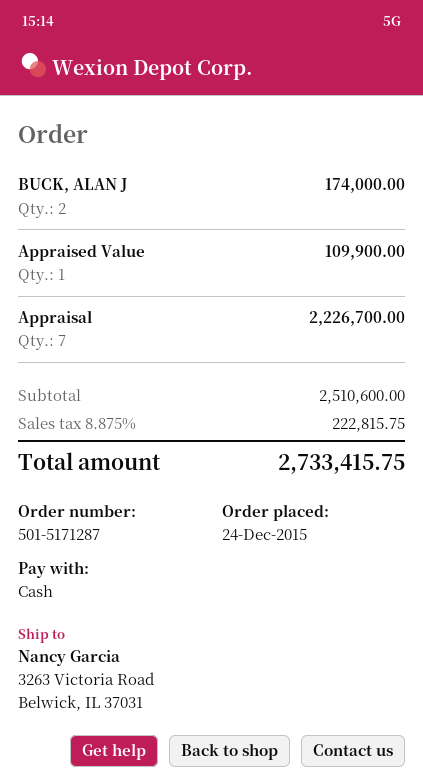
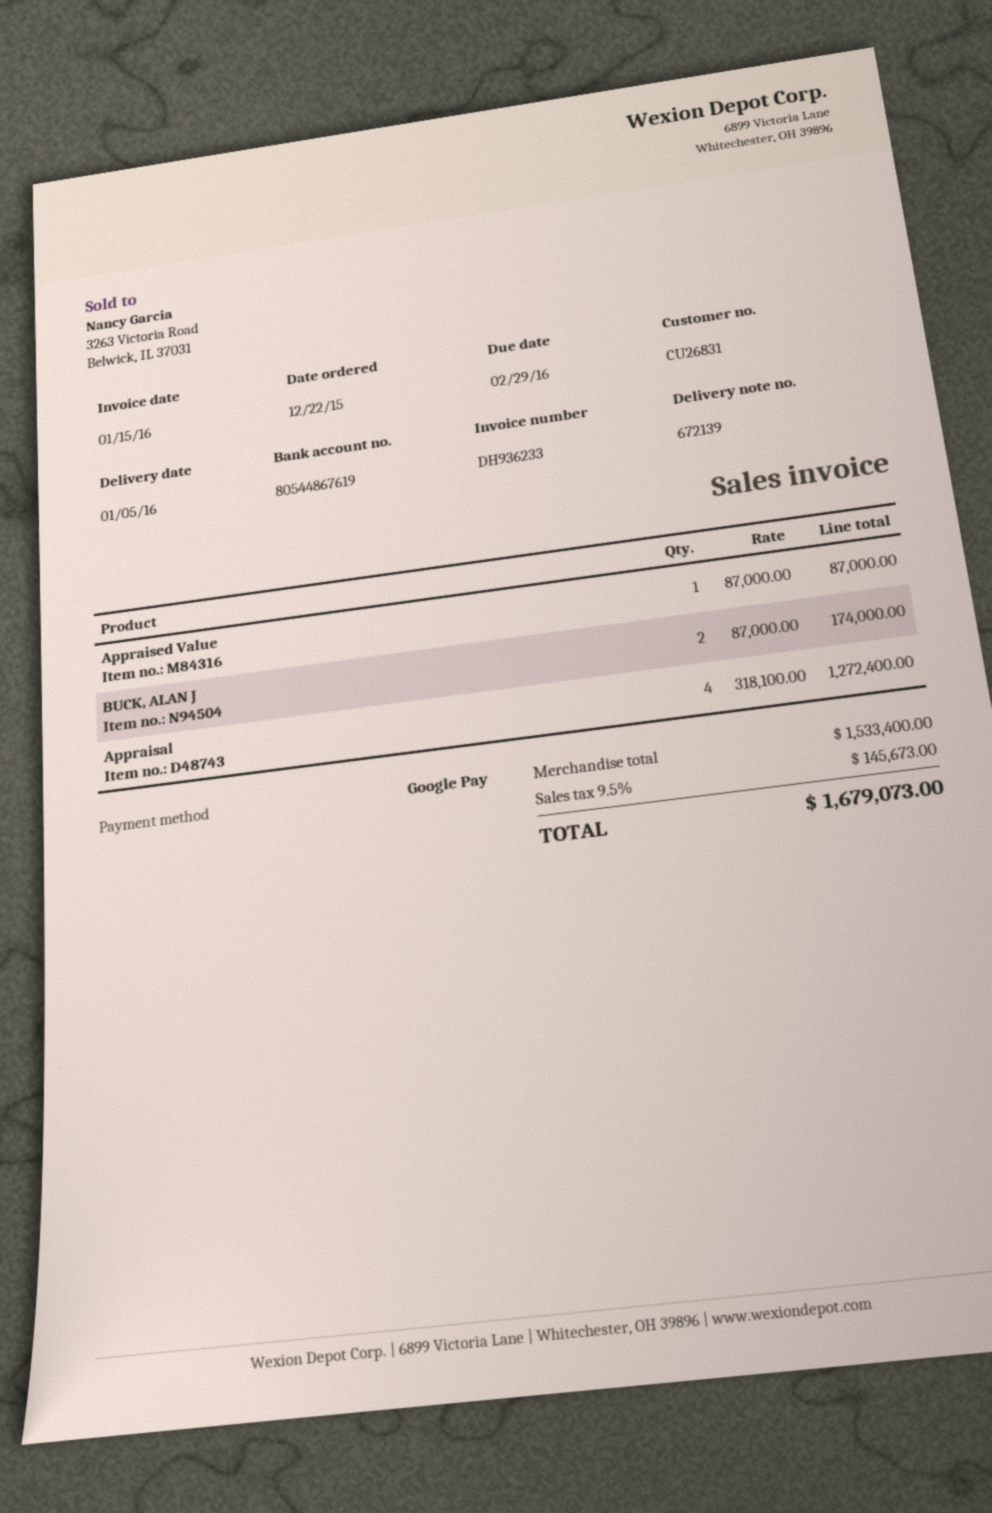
order date: 2015-12-24 -> 2015-12-22
payment method: cash -> Google Pay
Appraised Value: 1 for 109900.00 -> 1 for 87000.00
Appraisal: 7 for 2226700.00 -> 4 for 1272400.00
subtotal: 2510600.00 -> 1533400.00
tax: 8.875% = 222815.75 -> 9.5% = 145673.00
total: 2733415.75 -> 1679073.00

